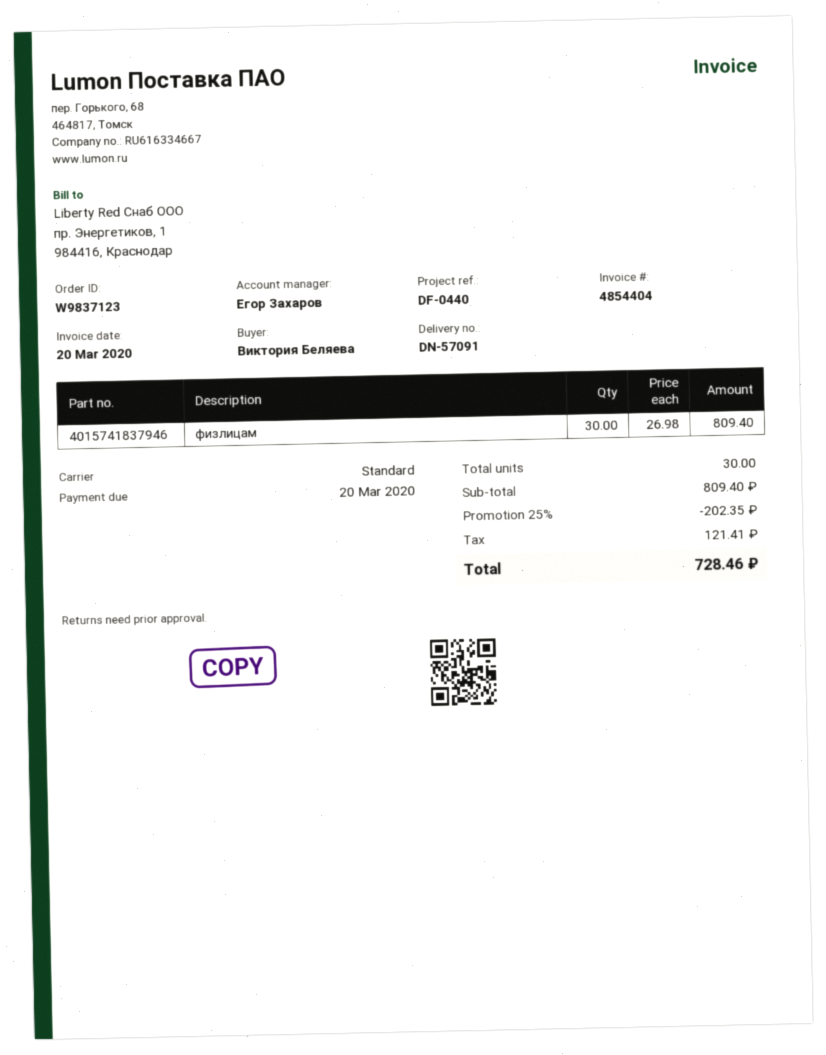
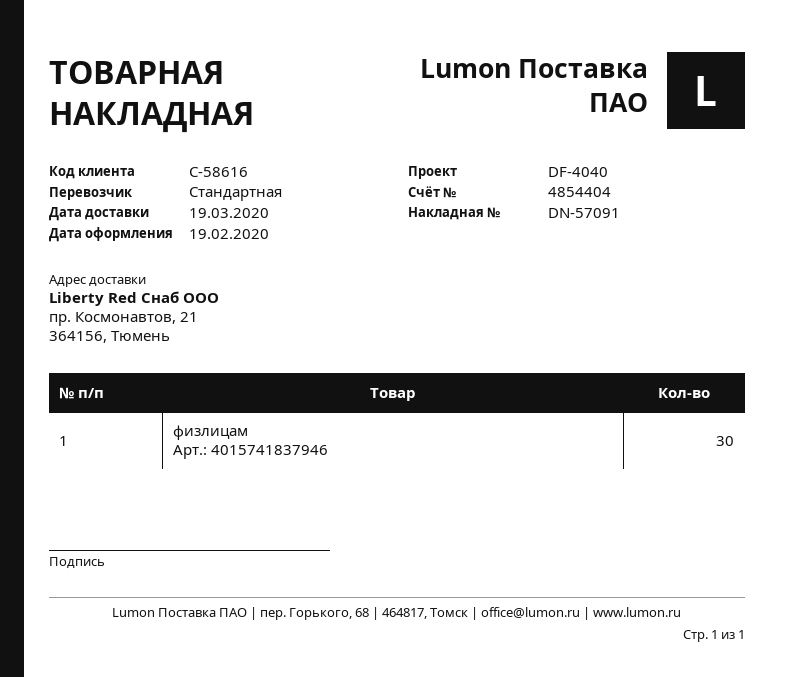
reference: DF-0440 -> DF-4040

